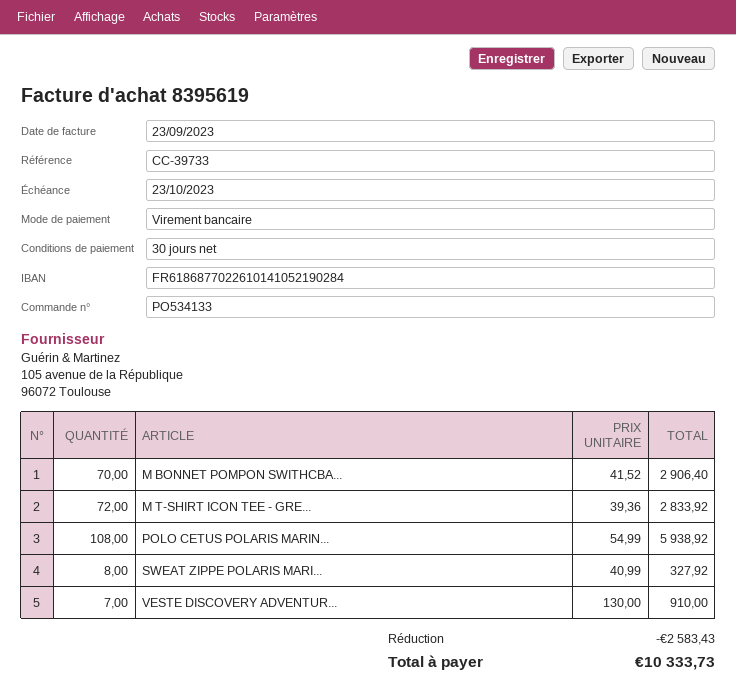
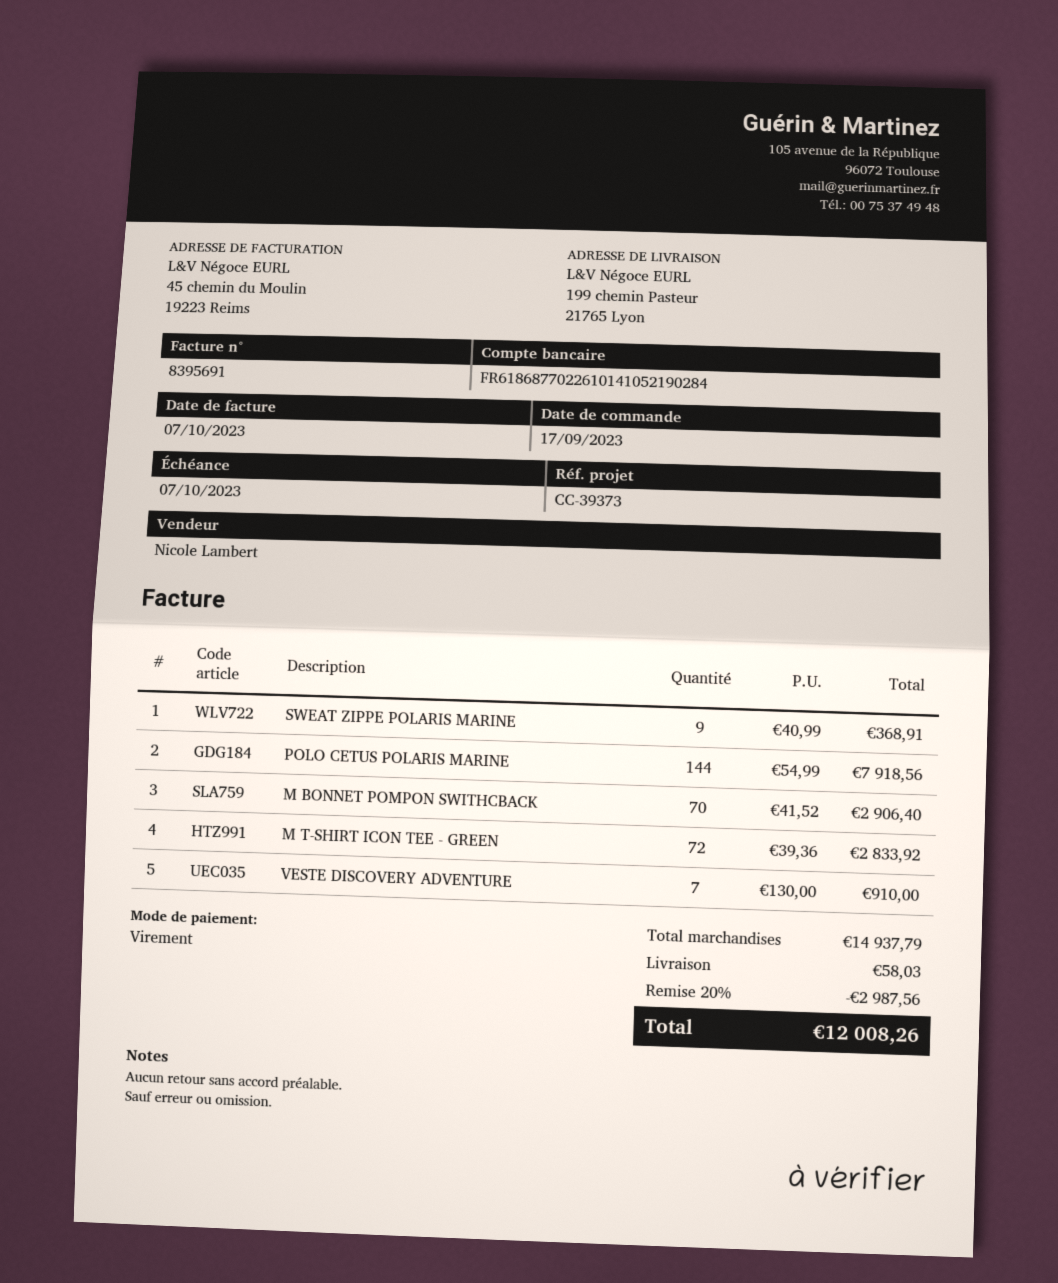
invoice number: 8395619 -> 8395691
invoice date: 2023-09-23 -> 2023-10-07
due date: 2023-10-23 -> 2023-10-07
reference: CC-39733 -> CC-39373
POLO CETUS POLARIS MARIN...: 108 x 54.99 = 5938.92 -> 144 x 54.99 = 7918.56
SWEAT ZIPPE POLARIS MARI...: 8 x 40.99 = 327.92 -> 9 x 40.99 = 368.91
discount: 2583.43 -> 2987.56
shipping: none -> 58.03
total: 10333.73 -> 12008.26

